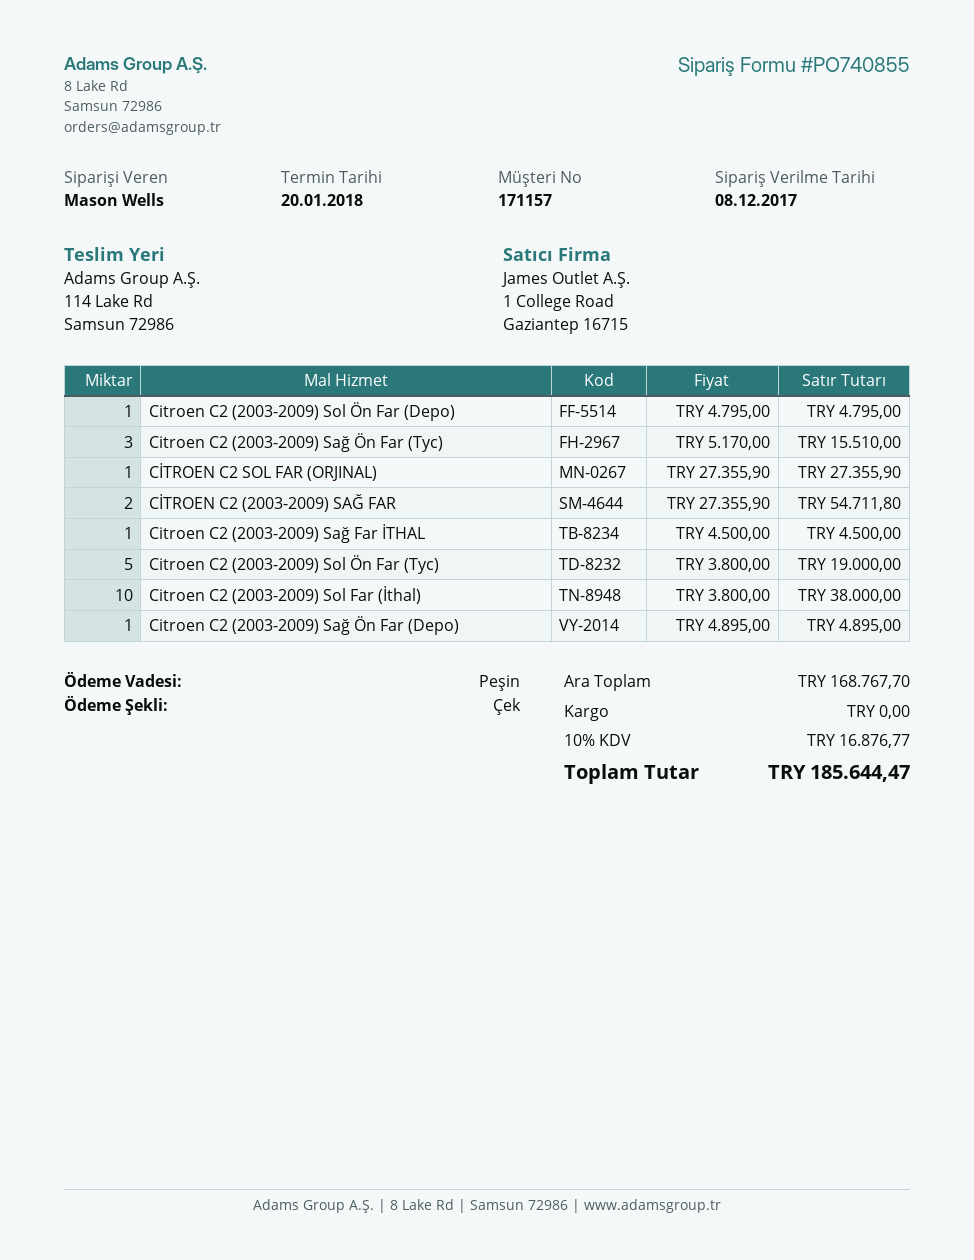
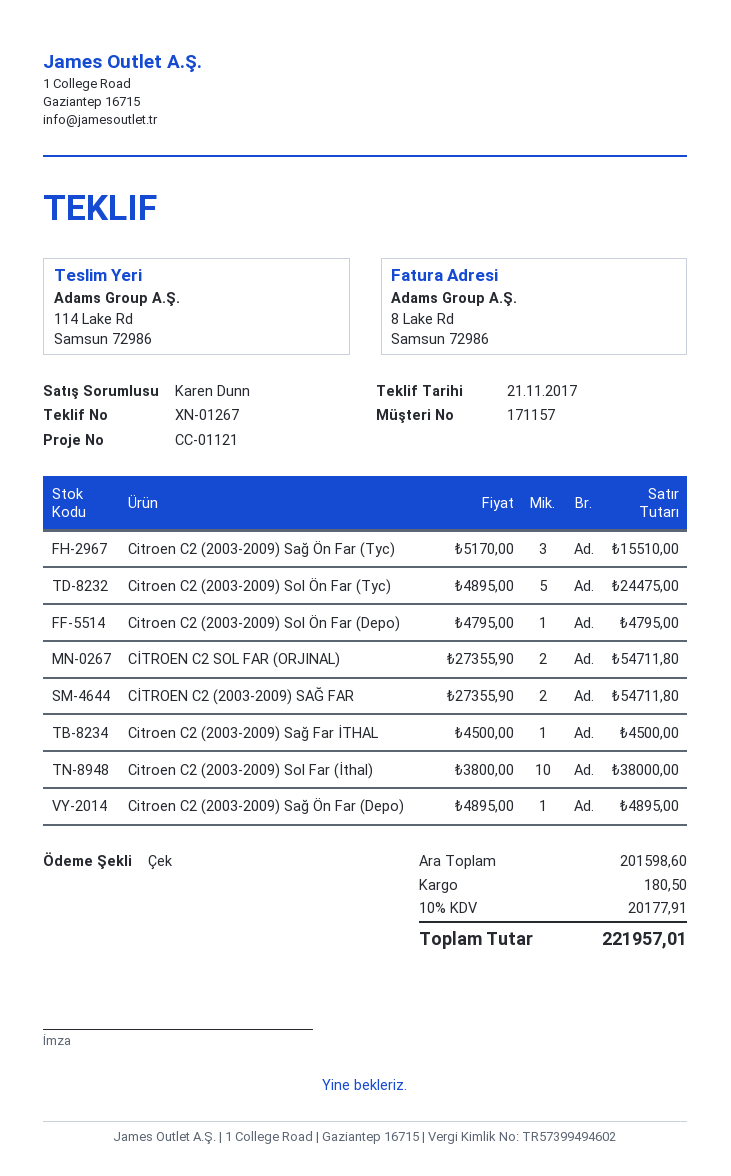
CİTROEN C2 SOL FAR (ORJINAL): 1 x 27355.90 = 27355.90 -> 2 x 27355.90 = 54711.80
Citroen C2 (2003-2009) Sol Ön Far (Tyc): 5 x 3800.00 = 19000.00 -> 5 x 4895.00 = 24475.00
subtotal: 168767.70 -> 201598.60
shipping: 0.00 -> 180.50
tax: 10% = 16876.77 -> 10% = 20177.91
total: 185644.47 -> 221957.01

